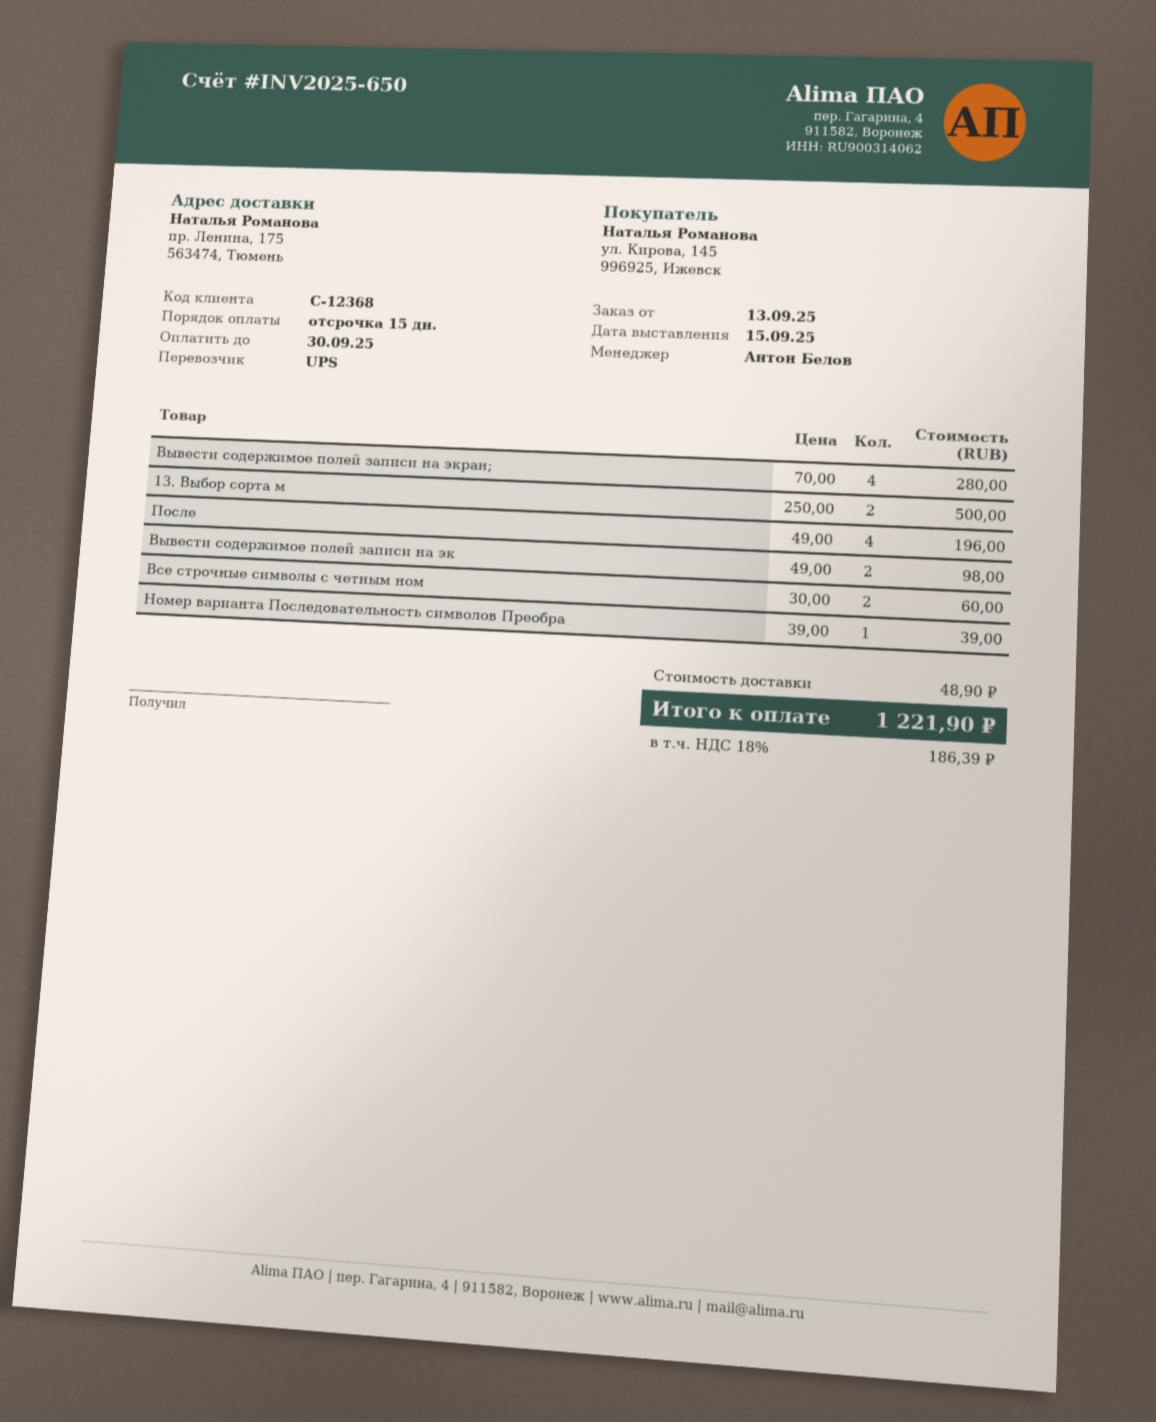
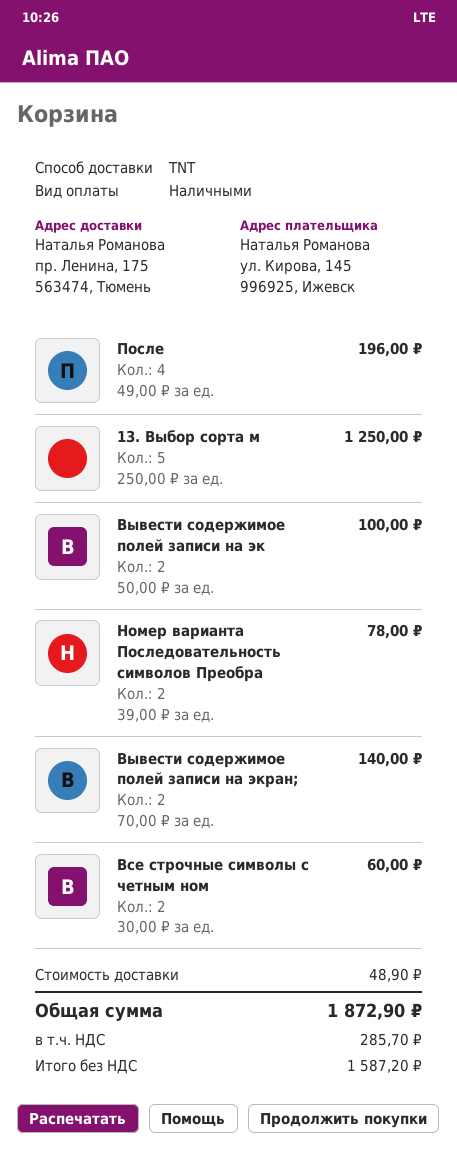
shipping method: UPS -> TNT
Вывести содержимое полей записи на экран;: 4 x 70.00 = 280.00 -> 2 x 70.00 = 140.00
13. Выбор сорта м: 2 x 250.00 = 500.00 -> 5 x 250.00 = 1250.00
Вывести содержимое полей записи на эк: 2 x 49.00 = 98.00 -> 2 x 50.00 = 100.00
Номер варианта Последовательность символов Преобра: 1 x 39.00 = 39.00 -> 2 x 39.00 = 78.00
tax: 186.39 -> 285.70
total: 1221.90 -> 1872.90

